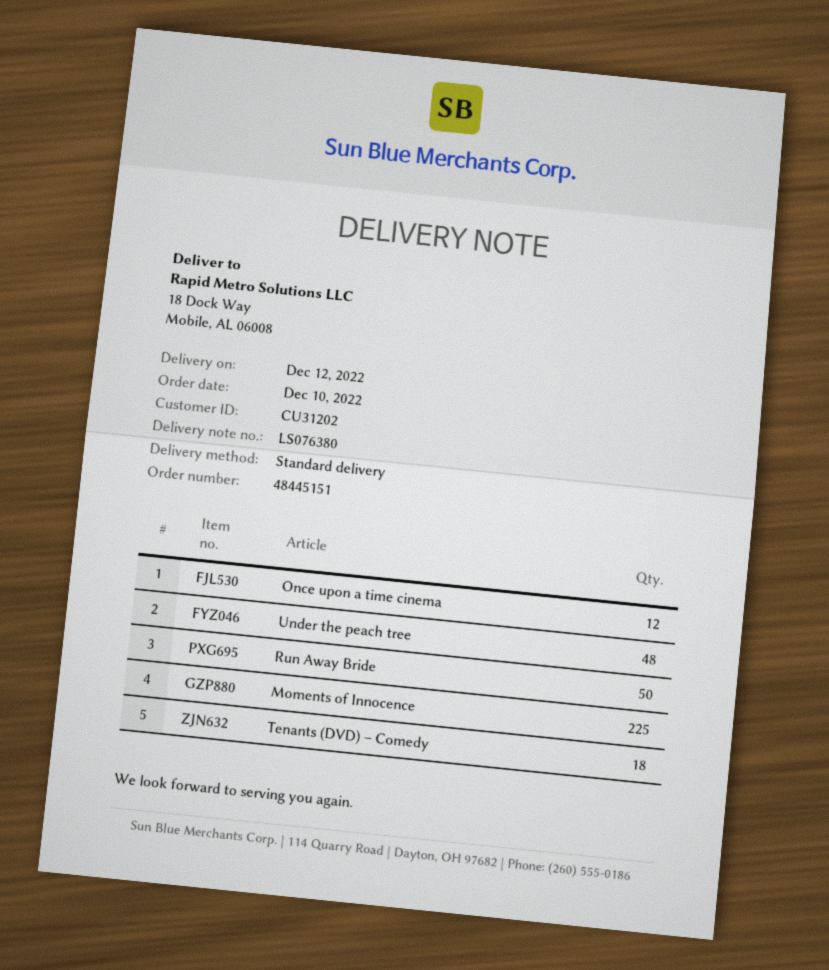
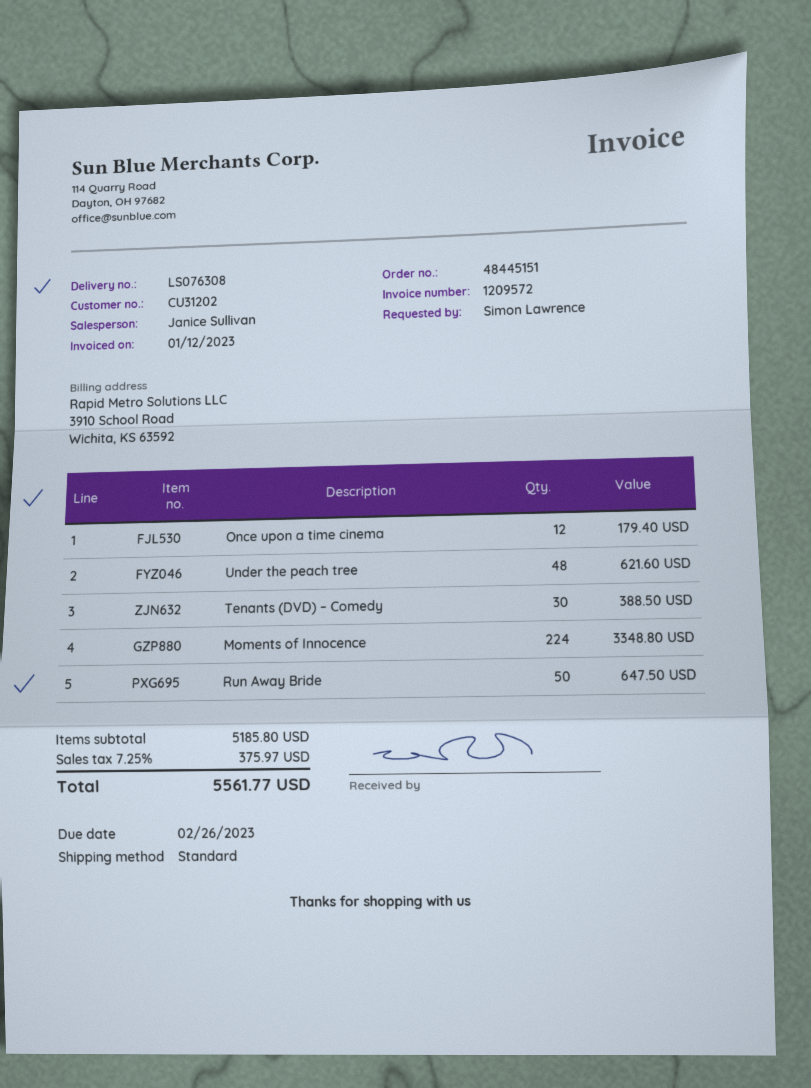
delivery note number: LS076380 -> LS076308
Moments of Innocence: 225 -> 224
Tenants (DVD) – Comedy: 18 -> 30

